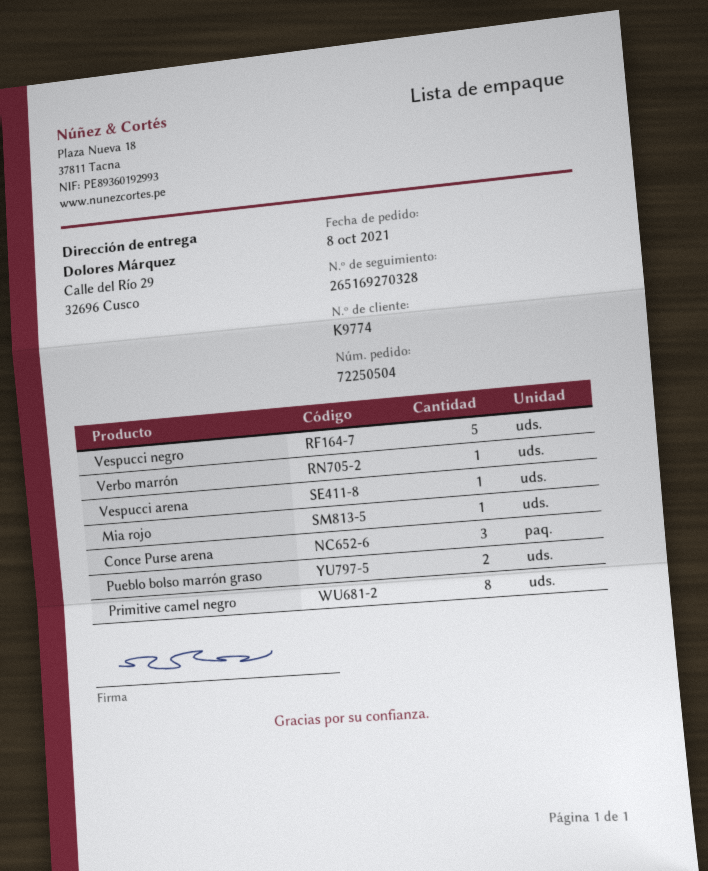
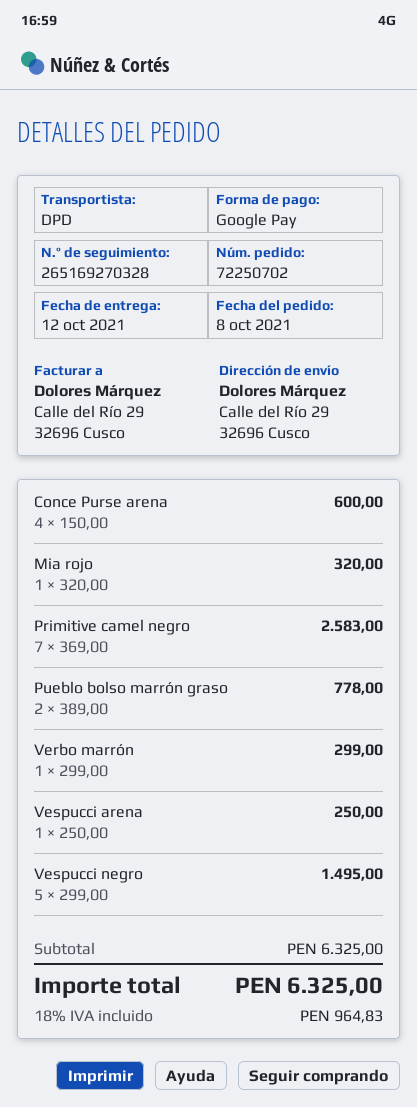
order number: 72250504 -> 72250702
Conce Purse arena: 3 -> 4
Primitive camel negro: 8 -> 7

